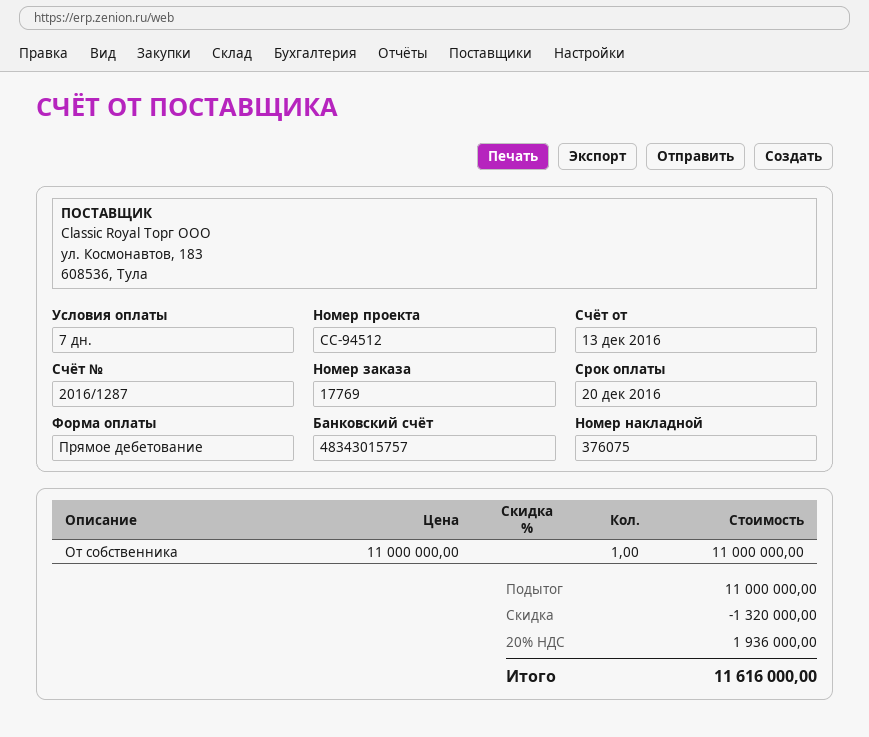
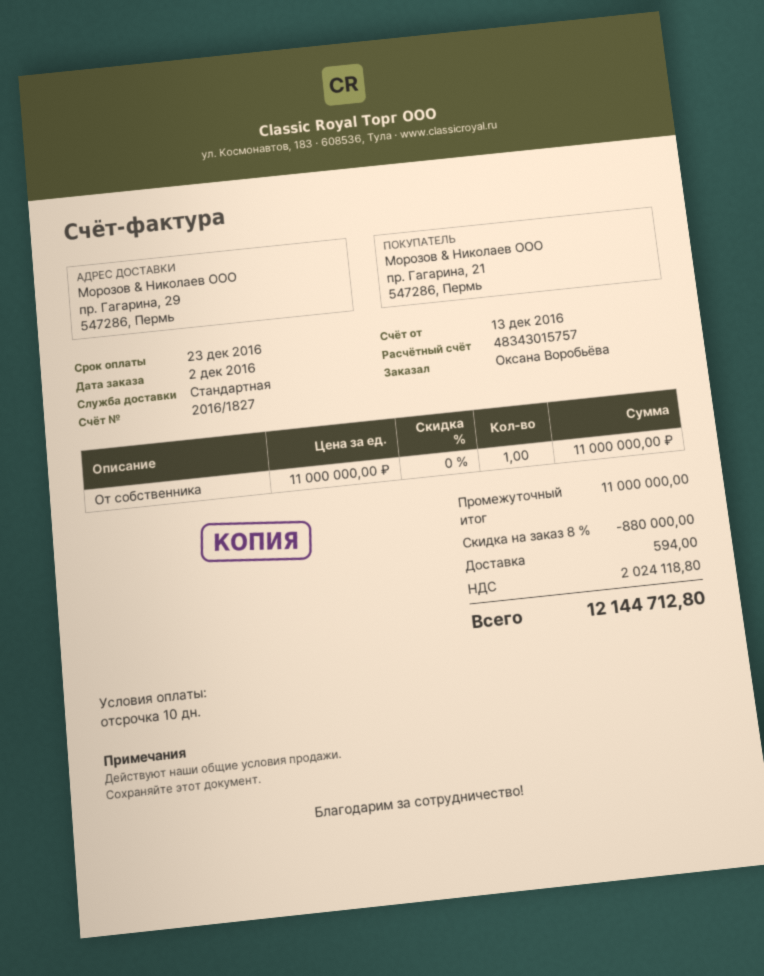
invoice number: 2016/1287 -> 2016/1827
payment terms: 7 days -> 10 days
due date: 2016-12-20 -> 2016-12-23
discount: 1320000.00 -> 880000.00
shipping: none -> 594.00
tax: 1936000.00 -> 2024118.80
total: 11616000.00 -> 12144712.80

